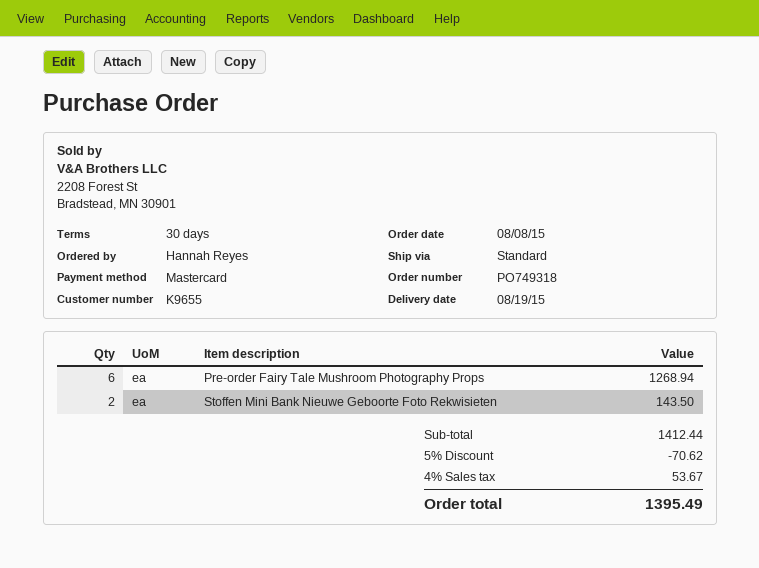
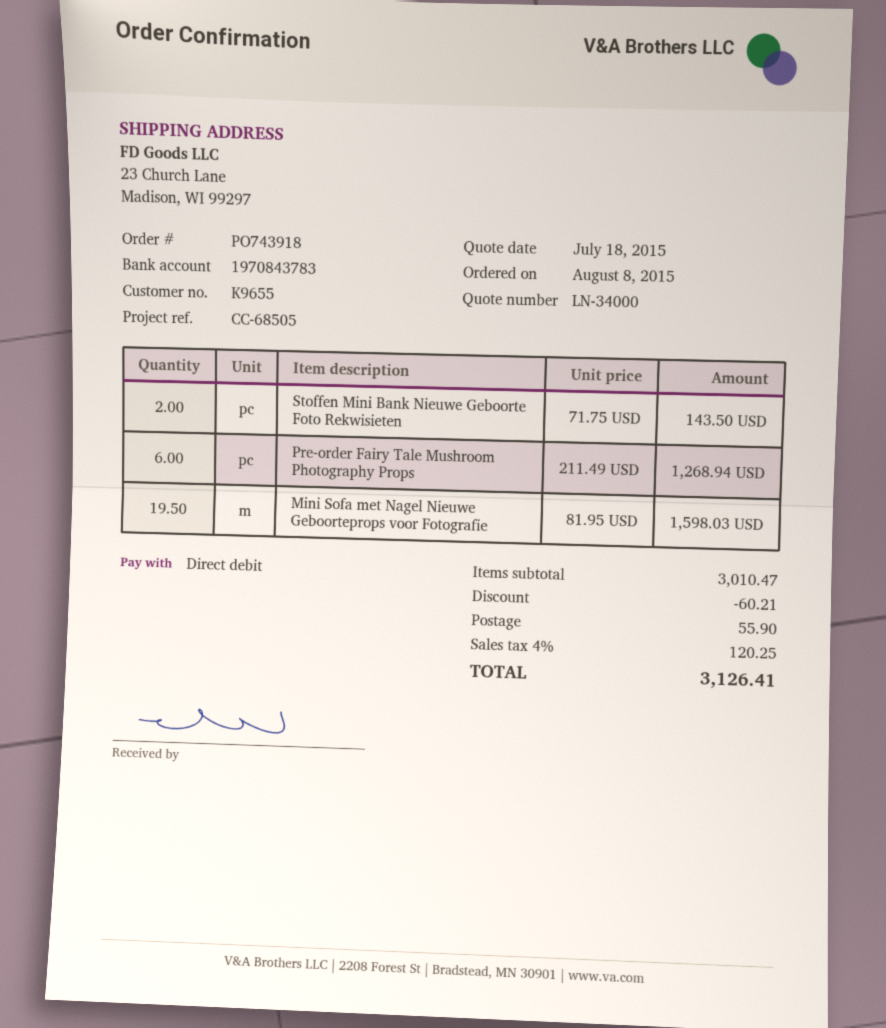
order number: PO749318 -> PO743918
payment method: Mastercard -> direct debit
Mini Sofa met Nagel Nieuwe Geboorteprops voor Fotografie: none -> 19.5 for 1598.03
subtotal: 1412.44 -> 3010.47
discount: 70.62 -> 60.21
shipping: none -> 55.90
tax: 4% = 53.67 -> 4% = 120.25
total: 1395.49 -> 3126.41

